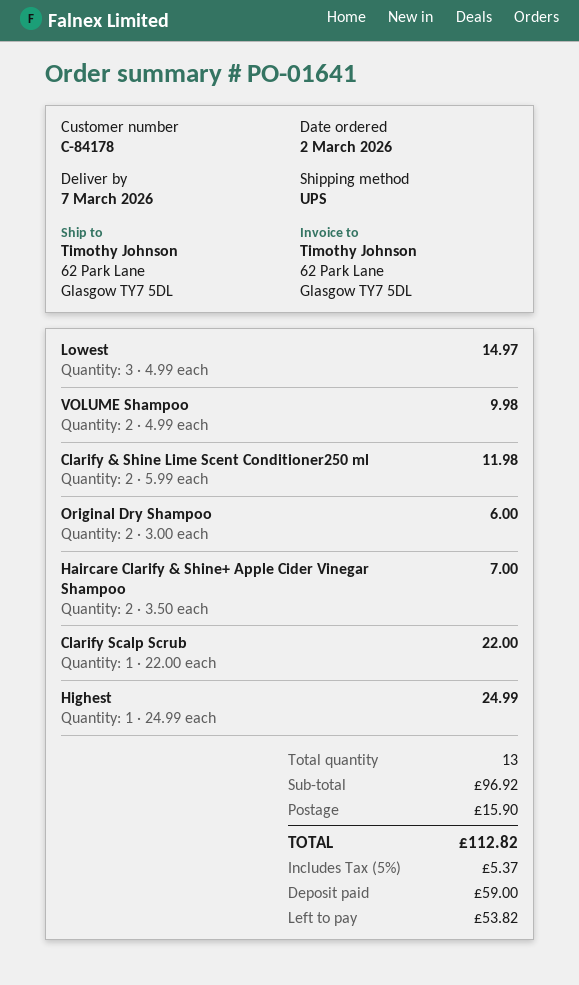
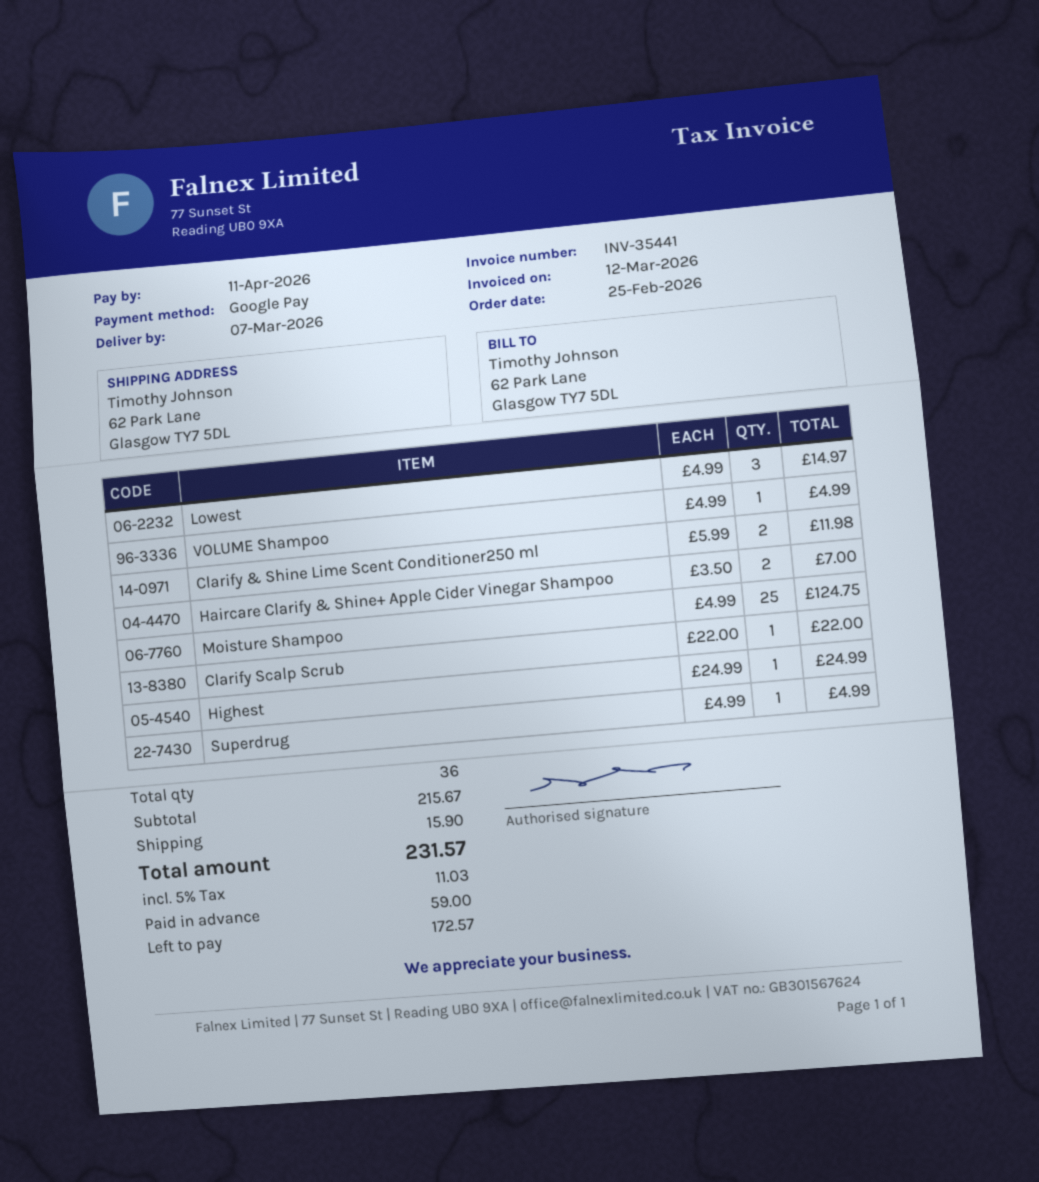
order date: 2026-03-02 -> 2026-02-25
VOLUME Shampoo: 2 x 4.99 = 9.98 -> 1 x 4.99 = 4.99
Original Dry Shampoo: 2 x 3.00 = 6.00 -> none
Moisture Shampoo: none -> 25 x 4.99 = 124.75
Superdrug: none -> 1 x 4.99 = 4.99
total quantity: 13 -> 36
subtotal: 96.92 -> 215.67
tax: 5% = 5.37 -> 5% = 11.03
total: 112.82 -> 231.57
balance: 53.82 -> 172.57

